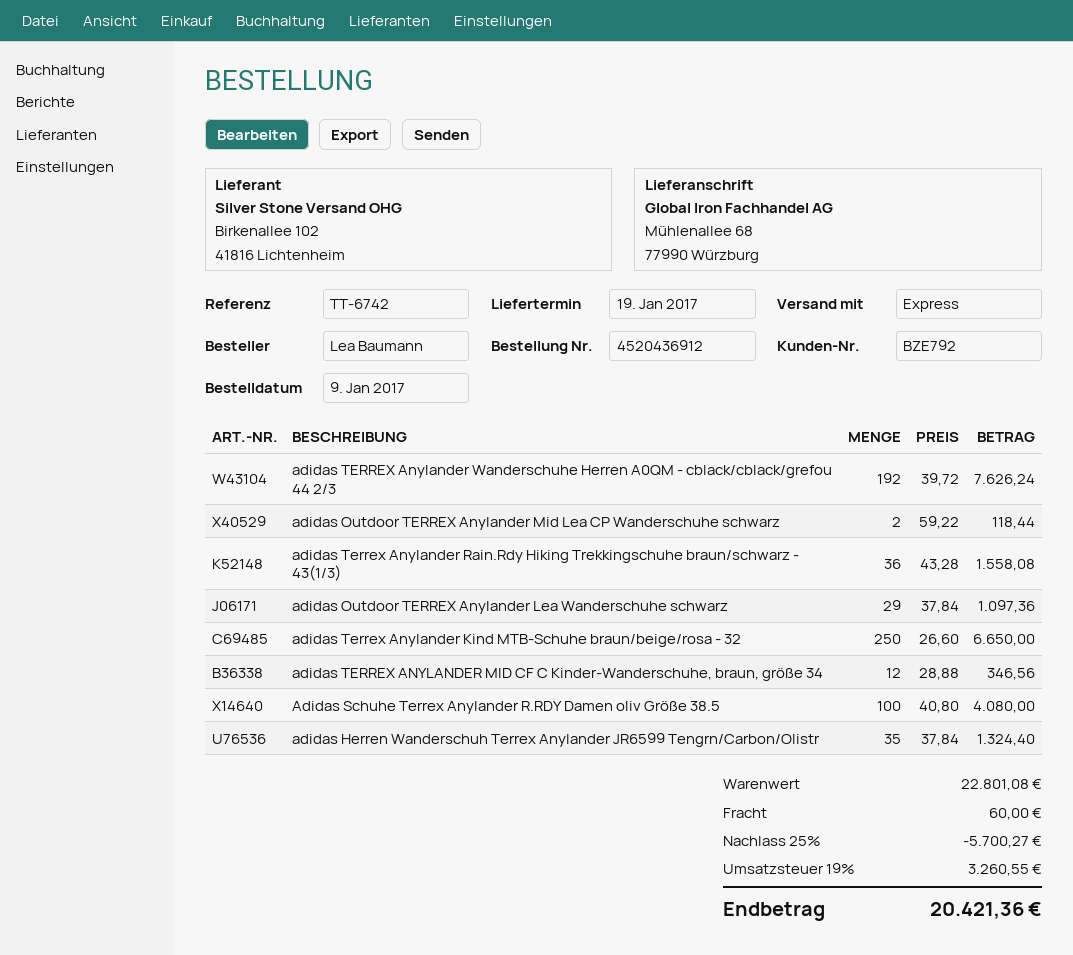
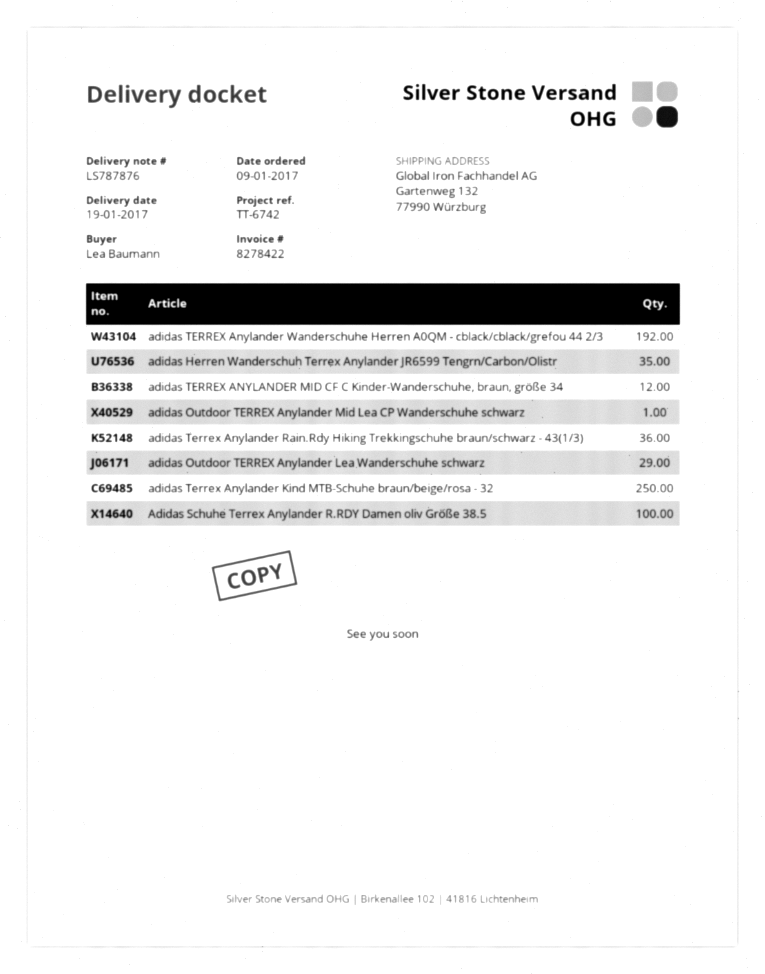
ship to: Mühlenallee 68, 77990 Würzburg -> Gartenweg 132, 77990 Würzburg
adidas Outdoor TERREX Anylander Mid Lea CP Wanderschuhe schwarz: 2 -> 1

